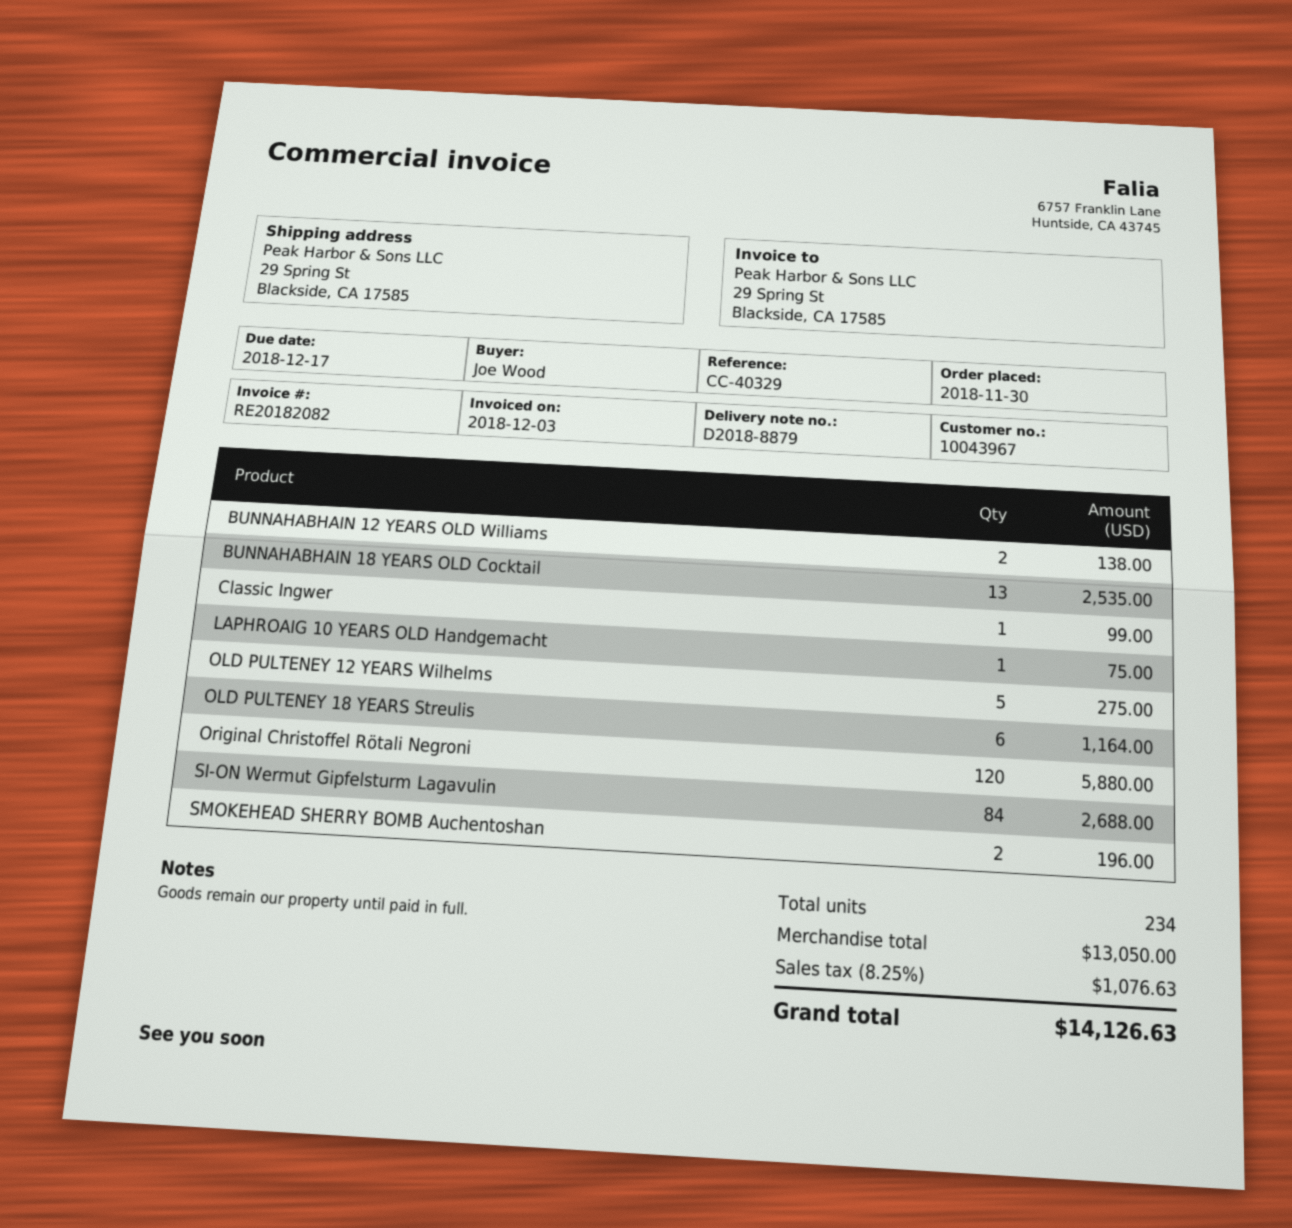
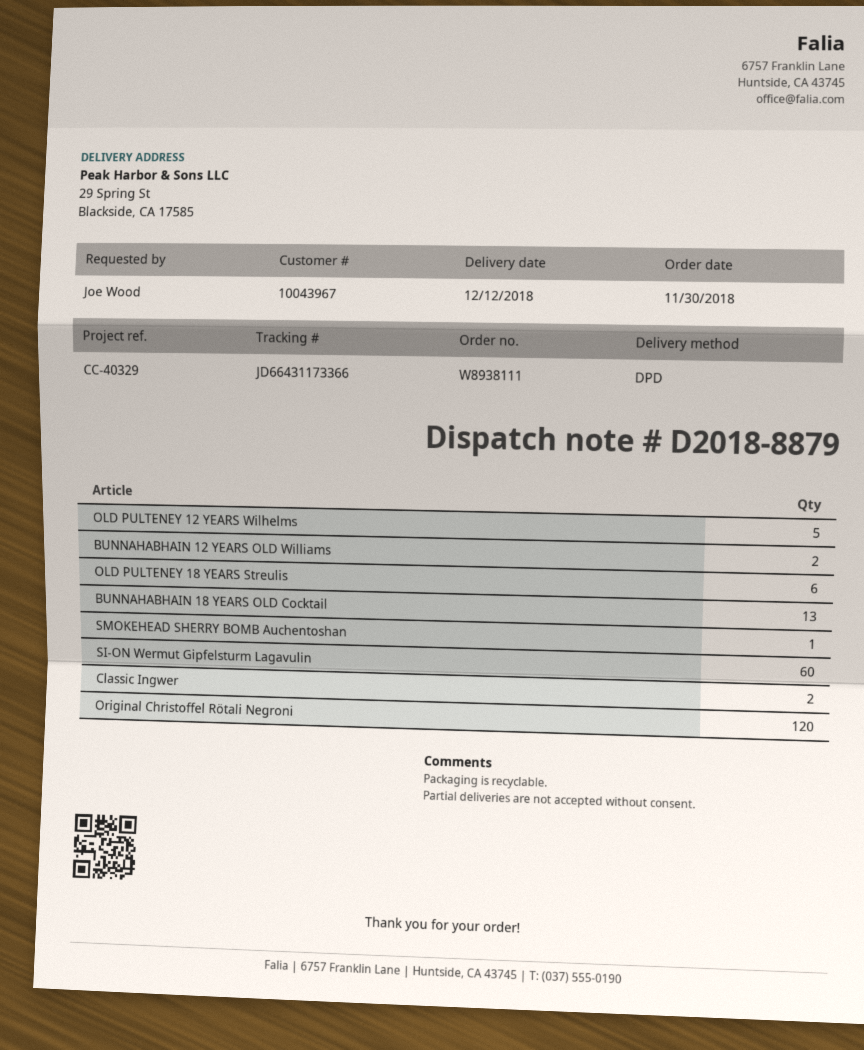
Classic Ingwer: 1 -> 2
LAPHROAIG 10 YEARS OLD Handgemacht: 1 -> none
SI-ON Wermut Gipfelsturm Lagavulin: 84 -> 60
SMOKEHEAD SHERRY BOMB Auchentoshan: 2 -> 1

